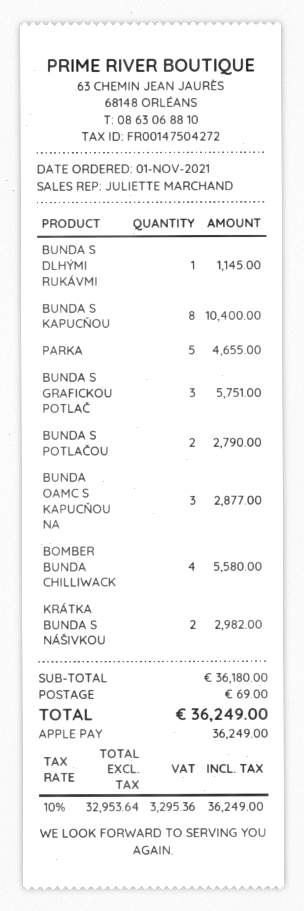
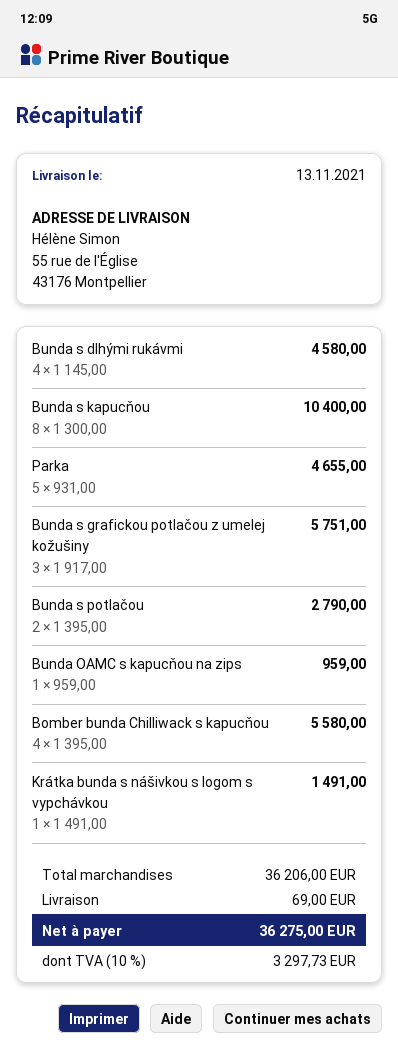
BUNDA S DLHÝMI RUKÁVMI: 1 for 1145.00 -> 4 for 4580.00
BUNDA OAMC S KAPUCŇOU NA: 3 for 2877.00 -> 1 for 959.00
KRÁTKA BUNDA S NÁŠIVKOU: 2 for 2982.00 -> 1 for 1491.00
subtotal: 36180.00 -> 36206.00
tax: 10% = 3295.36 -> 10% = 3297.73
total: 36249.00 -> 36275.00

